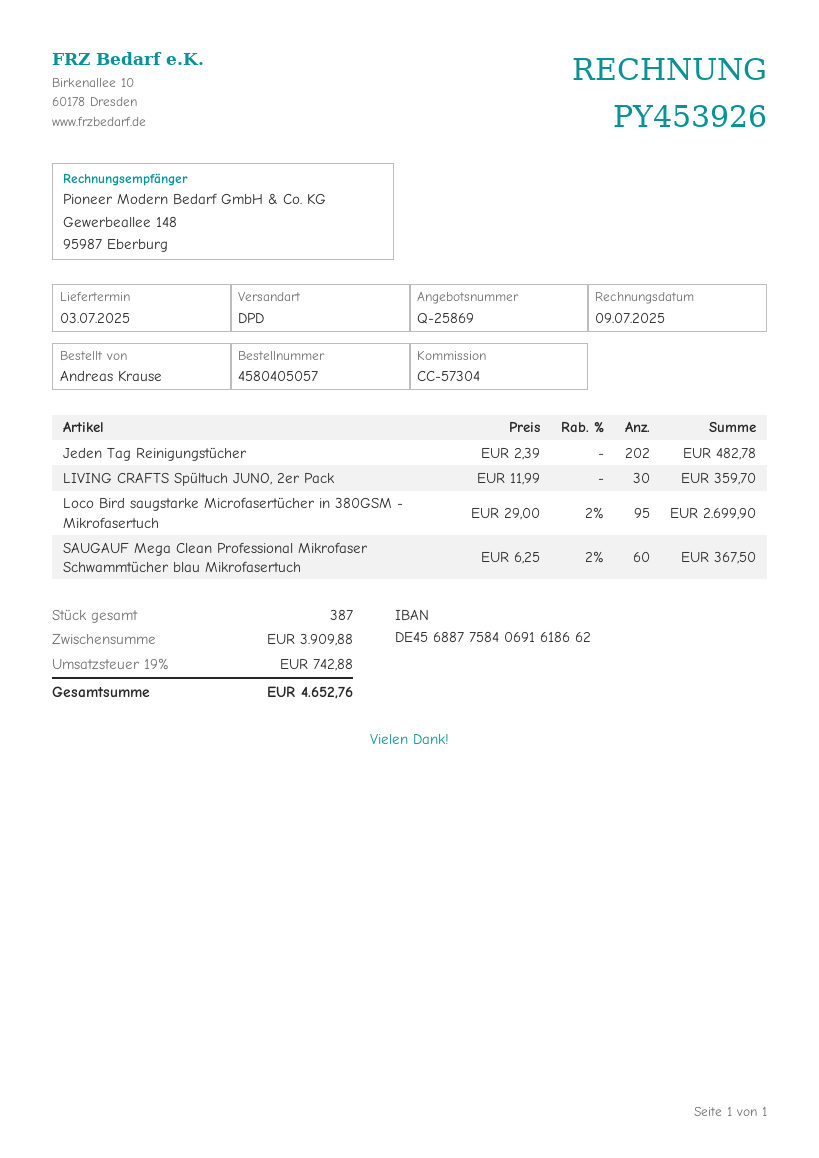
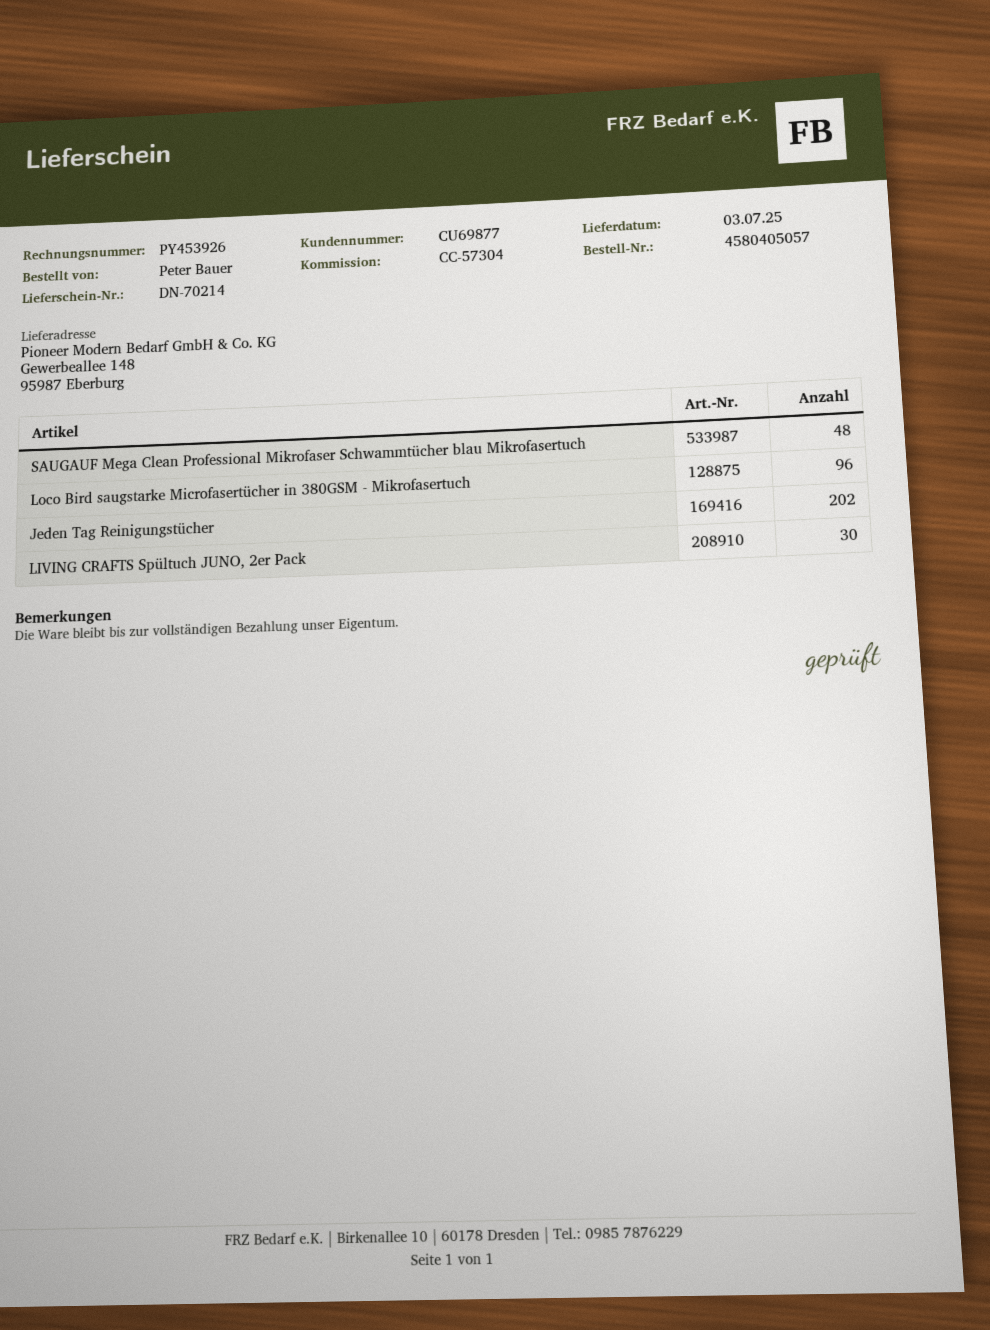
ordered by: Andreas Krause -> Peter Bauer
Loco Bird saugstarke Microfasertücher in 380GSM - Mikrofasertuch: 95 -> 96
SAUGAUF Mega Clean Professional Mikrofaser Schwammtücher blau Mikrofasertuch: 60 -> 48

